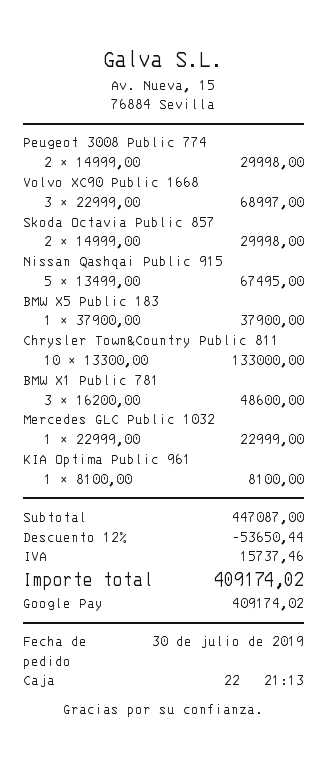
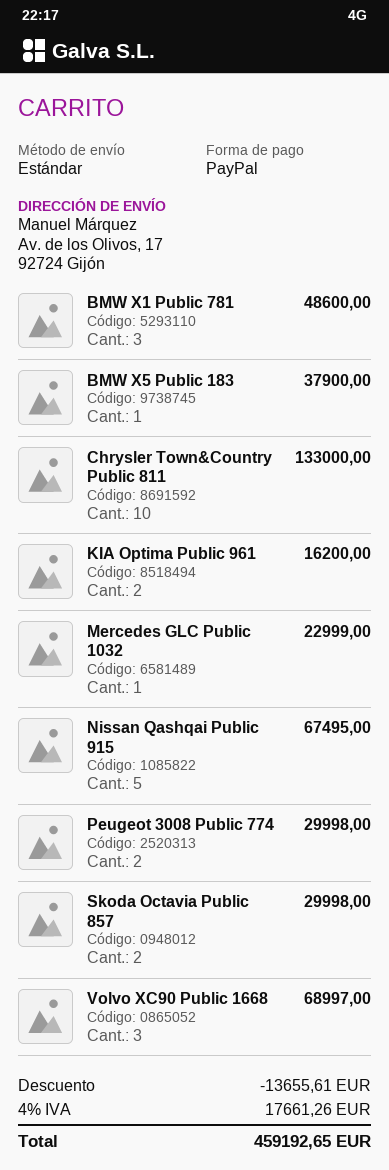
payment method: Google Pay -> PayPal
KIA Optima Public 961: 1 for 8100.00 -> 2 for 16200.00
discount: 53650.44 -> 13655.61
tax: 15737.46 -> 17661.26
total: 409174.02 -> 459192.65

